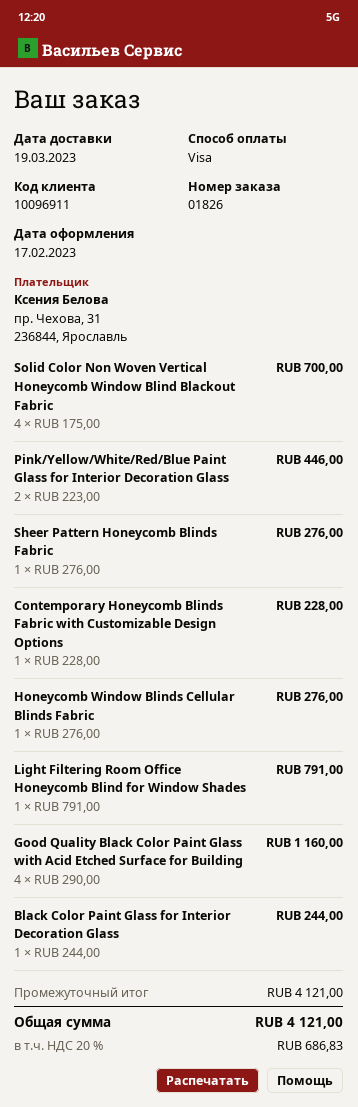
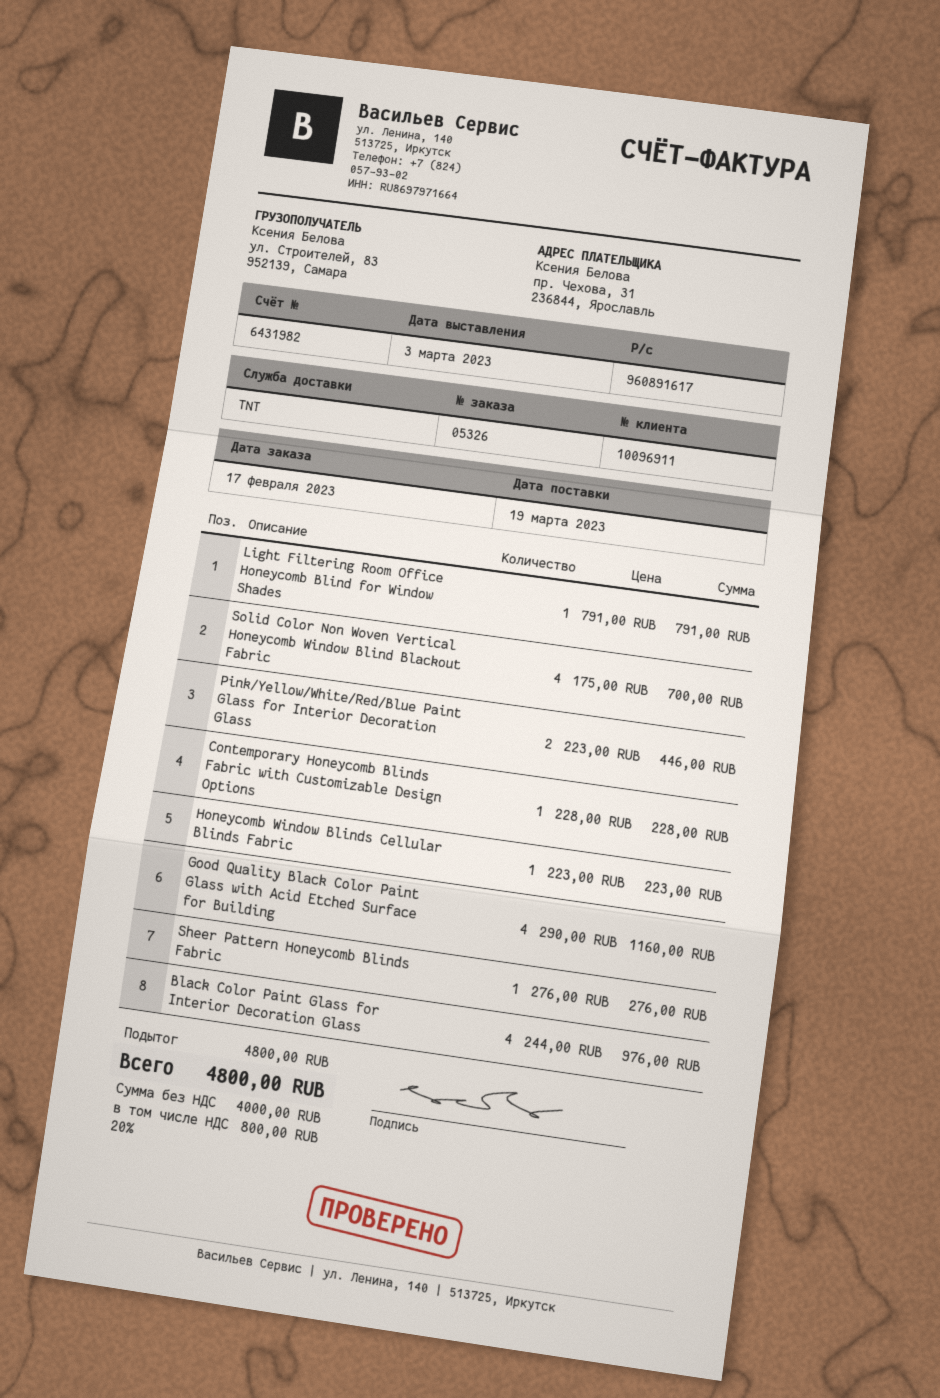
order number: 01826 -> 05326
Honeycomb Window Blinds Cellular Blinds Fabric: 1 x 276.00 = 276.00 -> 1 x 223.00 = 223.00
Black Color Paint Glass for Interior Decoration Glass: 1 x 244.00 = 244.00 -> 4 x 244.00 = 976.00
subtotal: 4121.00 -> 4800.00
tax: 20% = 686.83 -> 20% = 800.00
total: 4121.00 -> 4800.00

